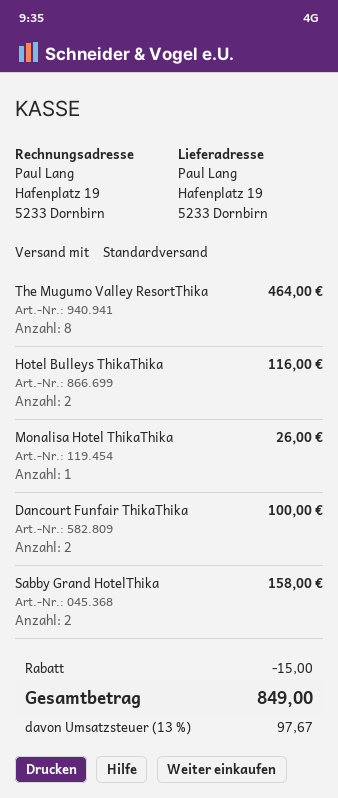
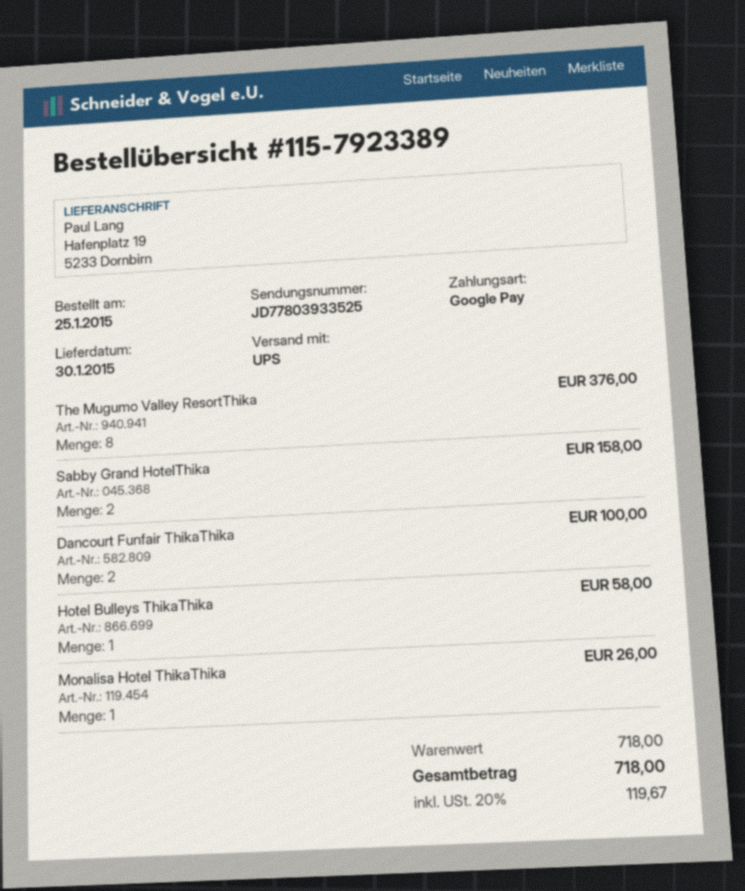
shipping method: standard -> UPS
The Mugumo Valley ResortThika: 8 for 464.00 -> 8 for 376.00
Hotel Bulleys ThikaThika: 2 for 116.00 -> 1 for 58.00
discount: 15.00 -> none
tax: 13% = 97.67 -> 20% = 119.67
total: 849.00 -> 718.00

